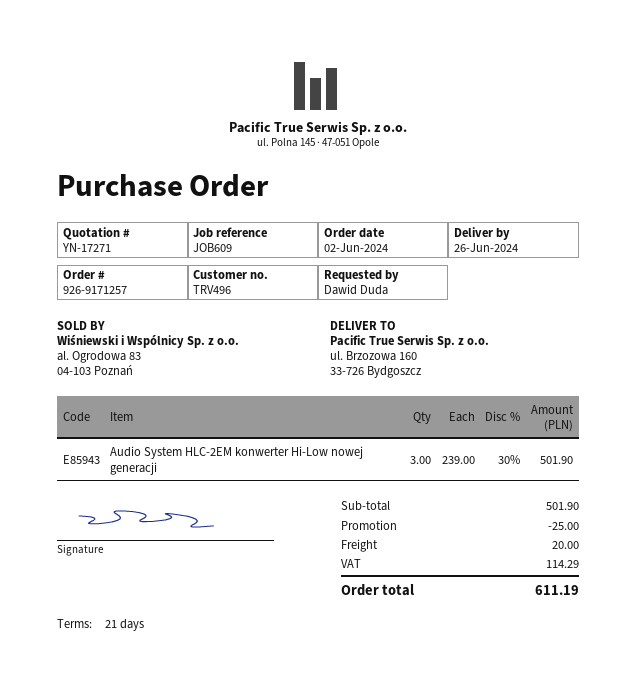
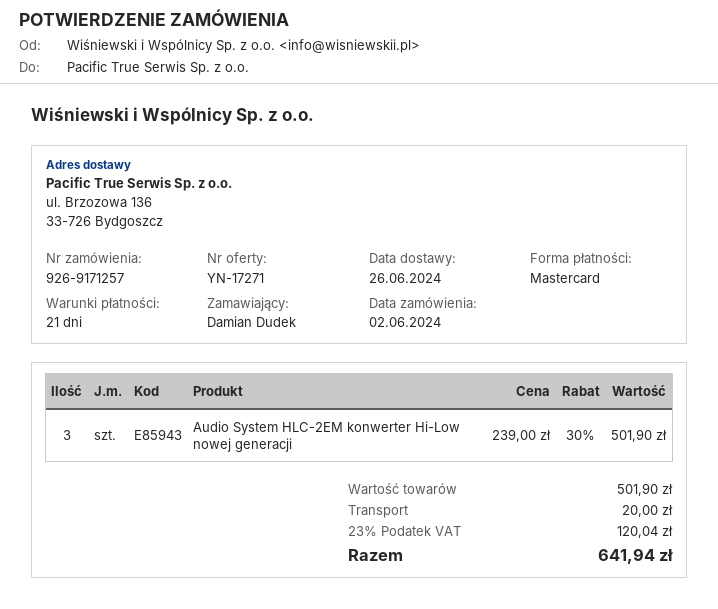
ordered by: Dawid Duda -> Damian Dudek
ship to: ul. Brzozowa 160, 33-726 Bydgoszcz -> ul. Brzozowa 136, 33-726 Bydgoszcz
discount: 25.00 -> none
tax: 114.29 -> 120.04
total: 611.19 -> 641.94

